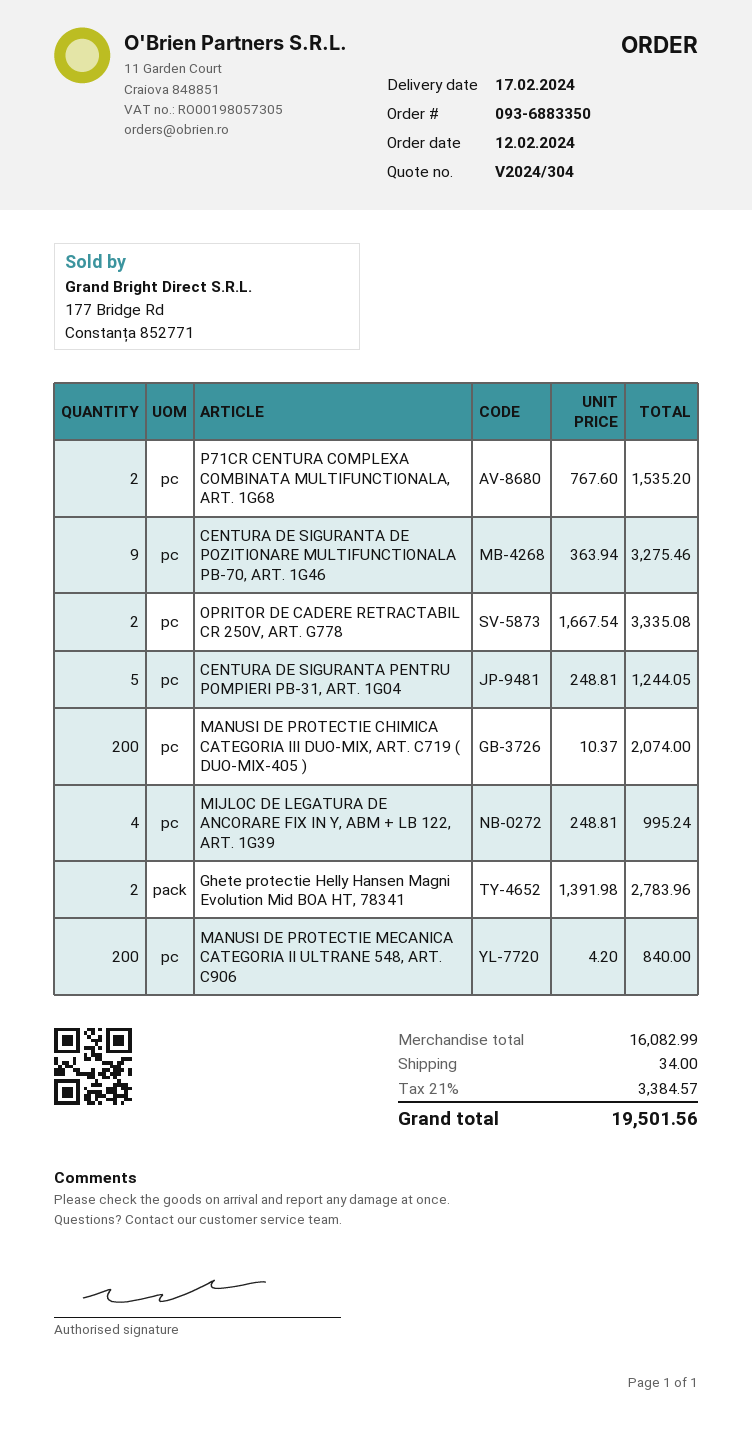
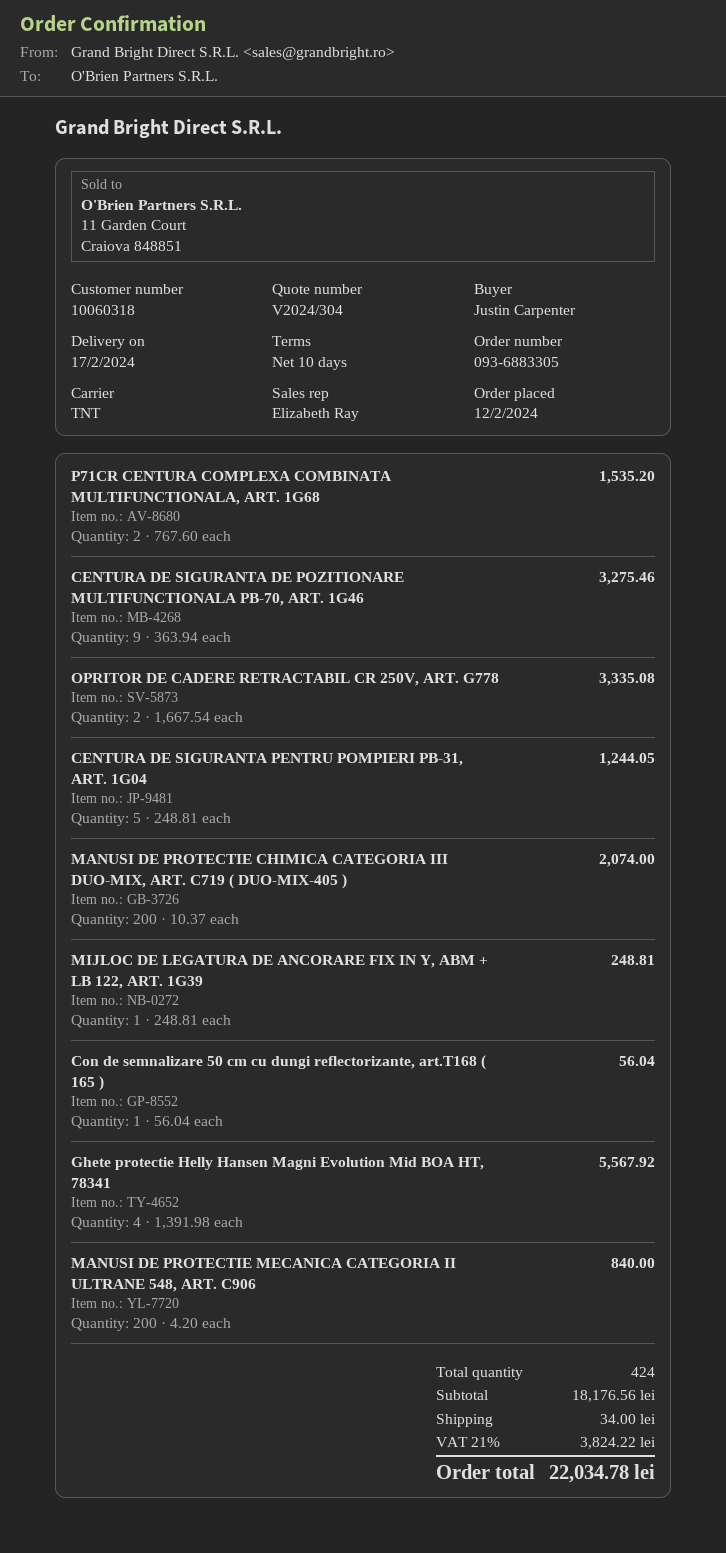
order number: 093-6883350 -> 093-6883305
MIJLOC DE LEGATURA DE ANCORARE FIX IN Y, ABM + LB 122, ART. 1G39: 4 x 248.81 = 995.24 -> 1 x 248.81 = 248.81
Ghete protectie Helly Hansen Magni Evolution Mid BOA HT, 78341: 2 x 1391.98 = 2783.96 -> 4 x 1391.98 = 5567.92
Con de semnalizare 50 cm cu dungi reflectorizante, art.T168 ( 165 ): none -> 1 x 56.04 = 56.04
subtotal: 16082.99 -> 18176.56
tax: 21% = 3384.57 -> 21% = 3824.22
total: 19501.56 -> 22034.78

